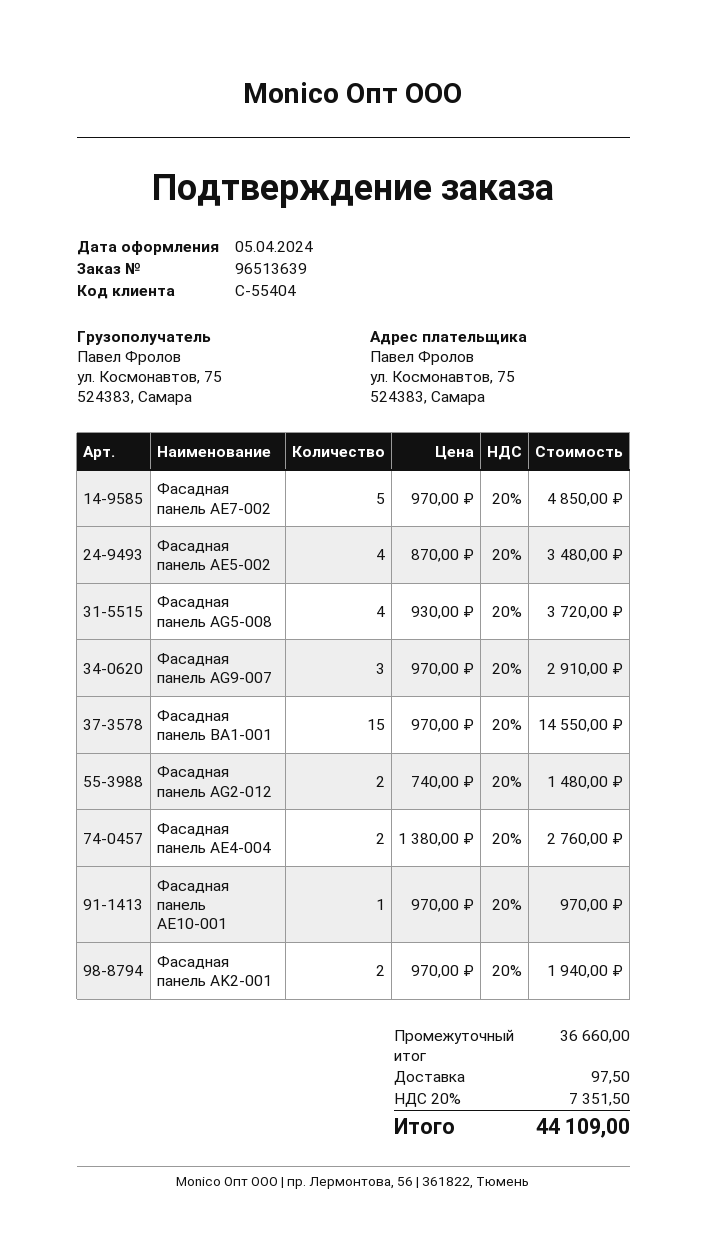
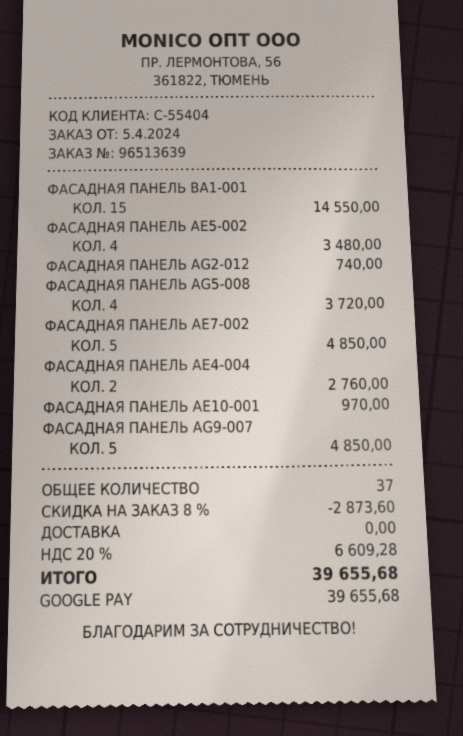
Фасадная панель AG9-007: 3 for 2910.00 -> 5 for 4850.00
Фасадная панель AG2-012: 2 for 1480.00 -> 1 for 740.00
Фасадная панель AK2-001: 2 for 1940.00 -> none
discount: none -> 8% = 2873.60
shipping: 97.50 -> 0.00
tax: 20% = 7351.50 -> 20% = 6609.28
total: 44109.00 -> 39655.68

